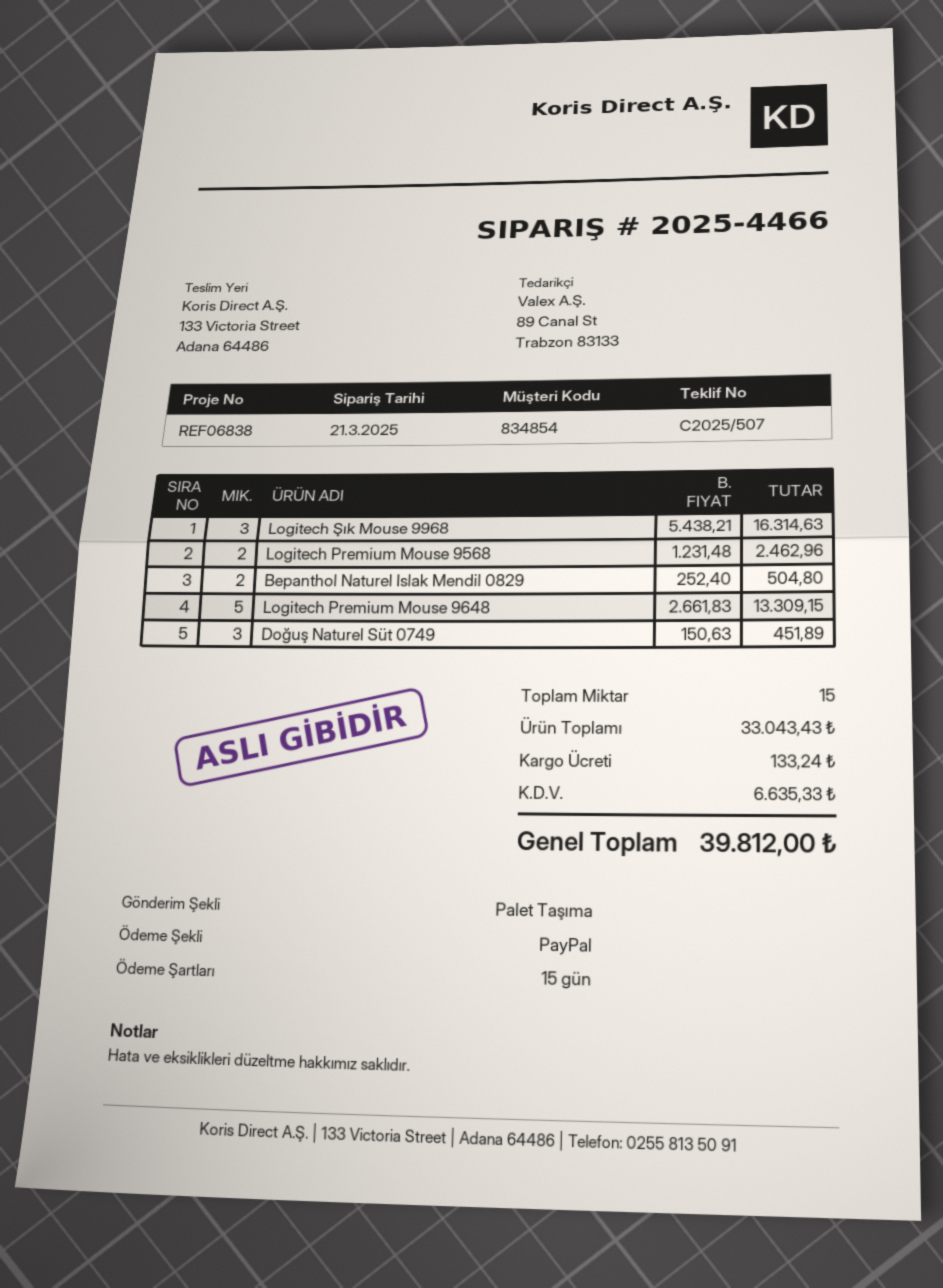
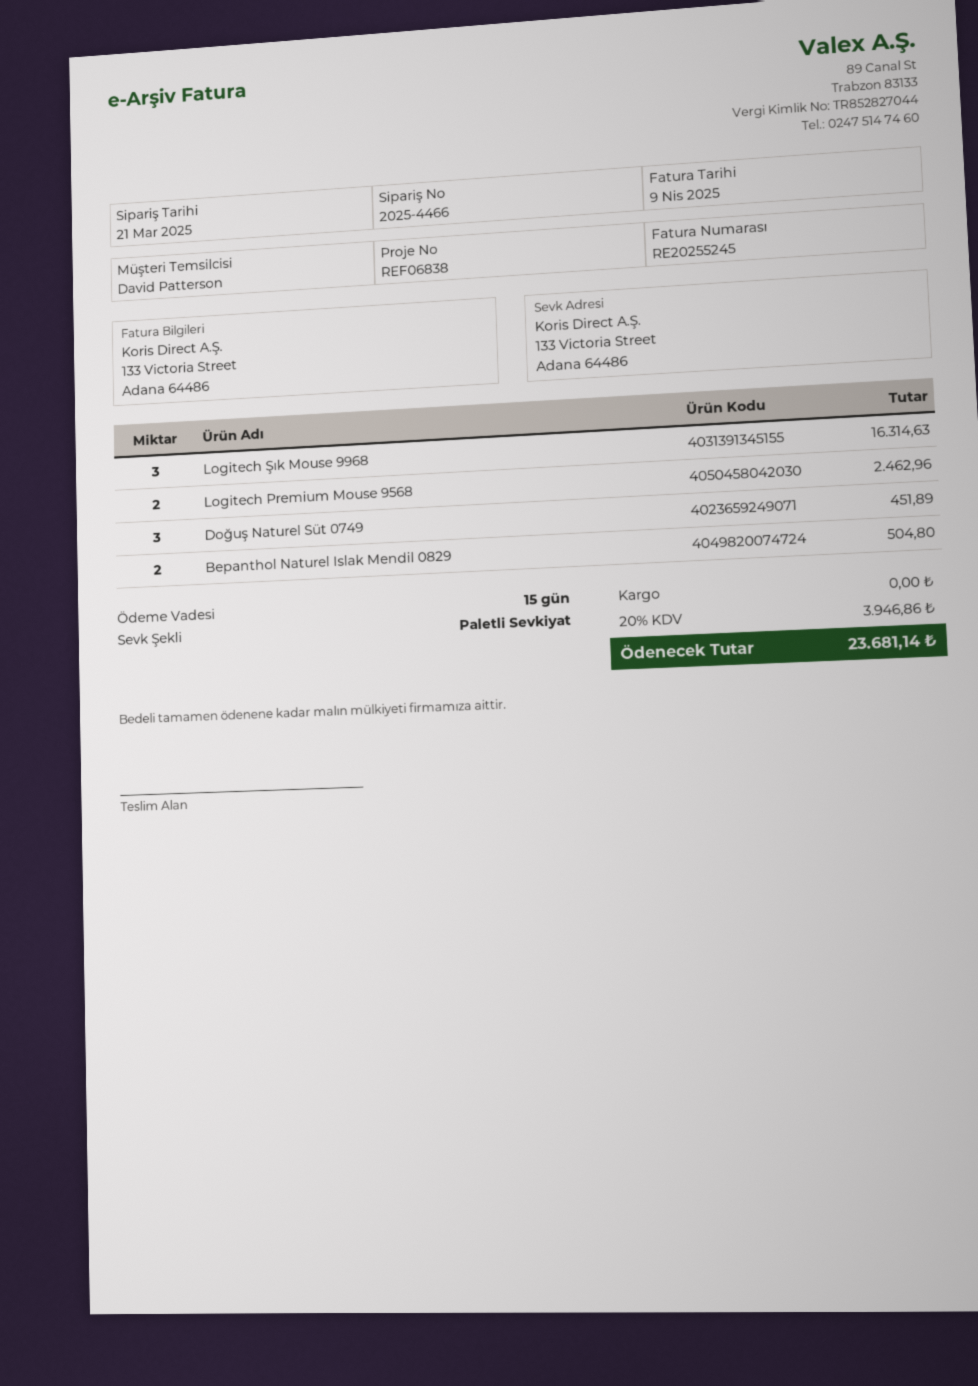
Logitech Premium Mouse 9648: 5 for 13309.15 -> none
shipping: 133.24 -> 0.00
tax: 6635.33 -> 3946.86
total: 39812.00 -> 23681.14

